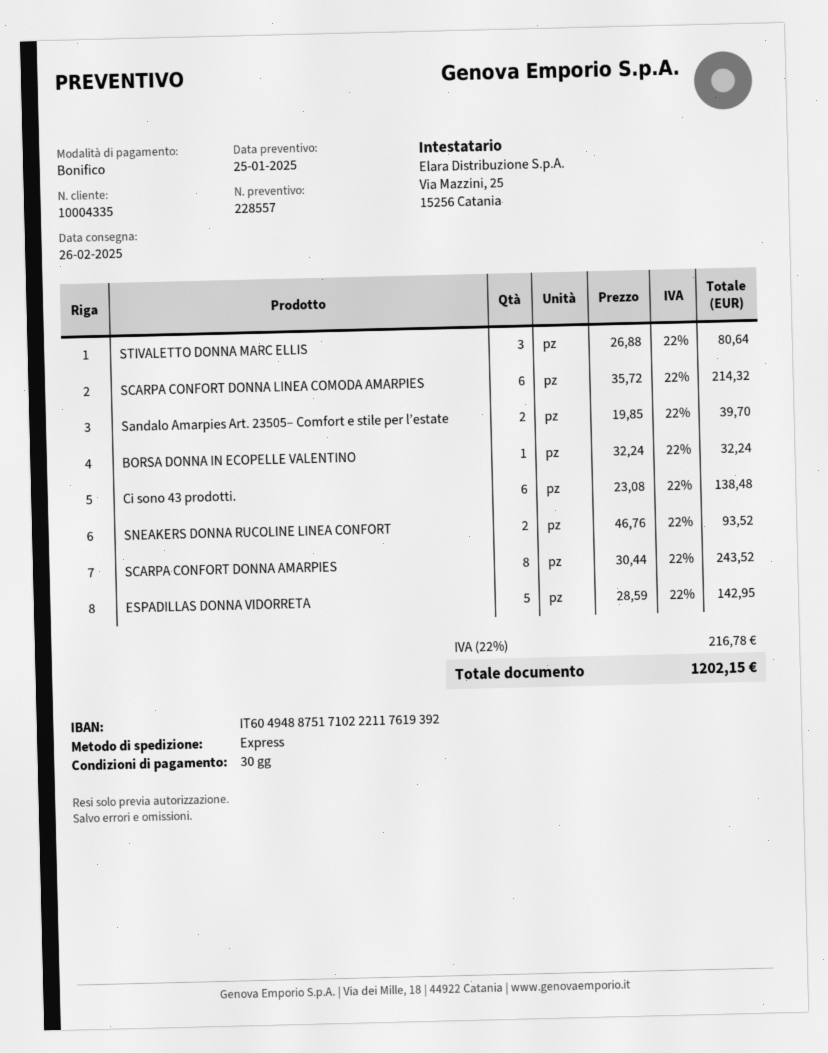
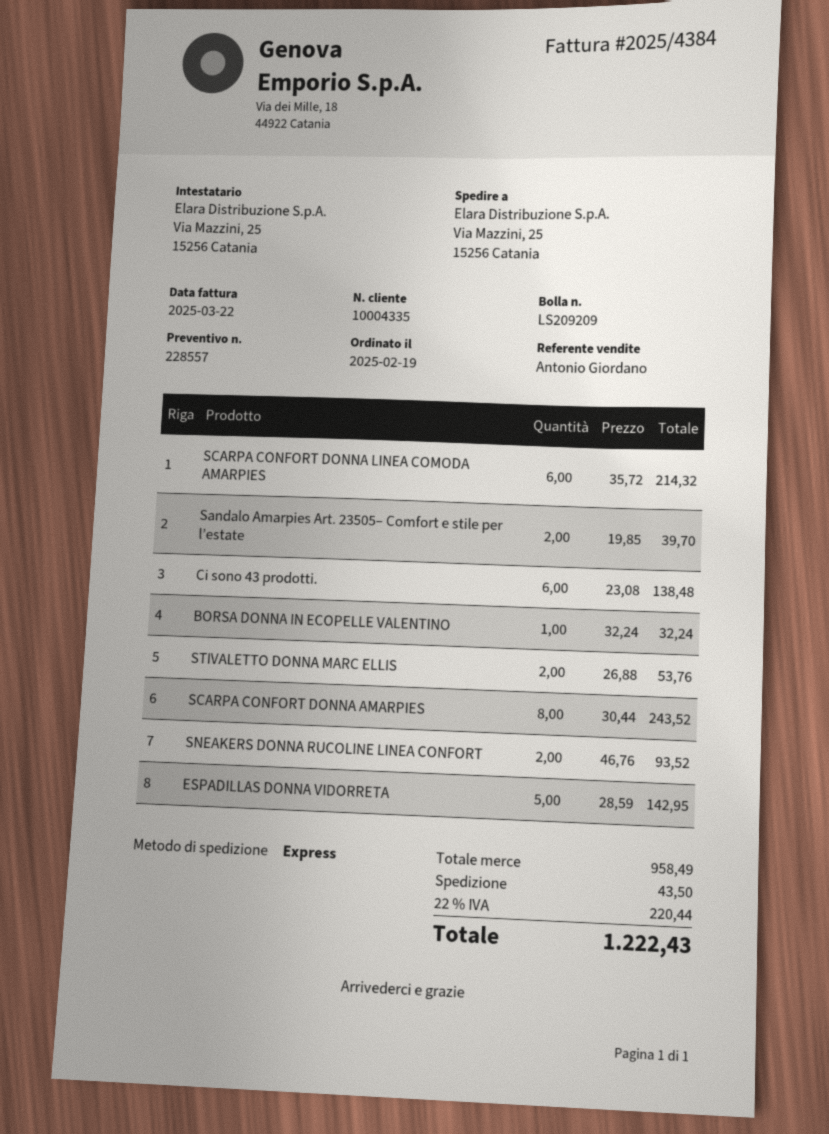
STIVALETTO DONNA MARC ELLIS: 3 x 26.88 = 80.64 -> 2 x 26.88 = 53.76
shipping: none -> 43.50
tax: 22% = 216.78 -> 22% = 220.44
total: 1202.15 -> 1222.43

